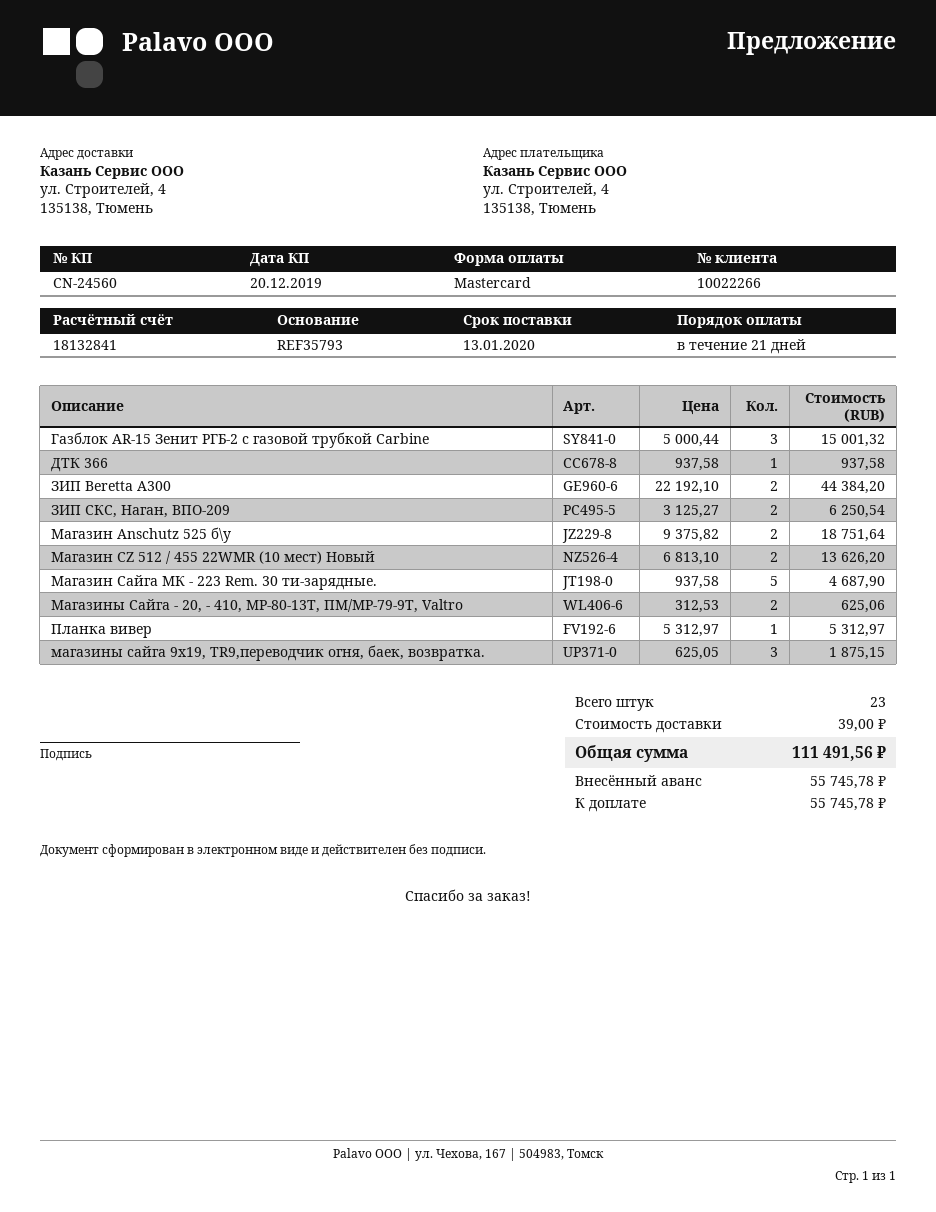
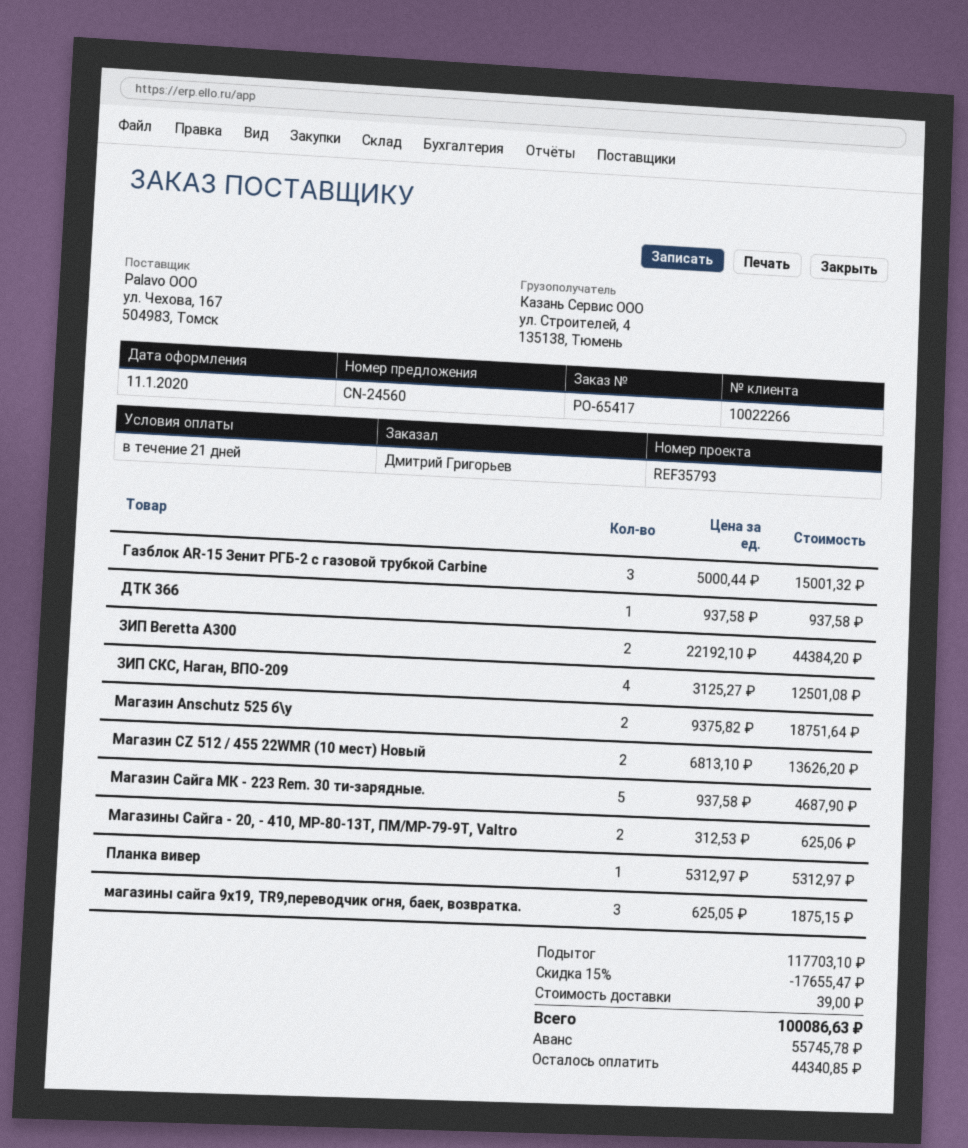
ЗИП СКС, Нaгaн, ВПО-209: 2 x 3125.27 = 6250.54 -> 4 x 3125.27 = 12501.08
discount: none -> 15% = 17655.47
total: 111491.56 -> 100086.63
balance: 55745.78 -> 44340.85

